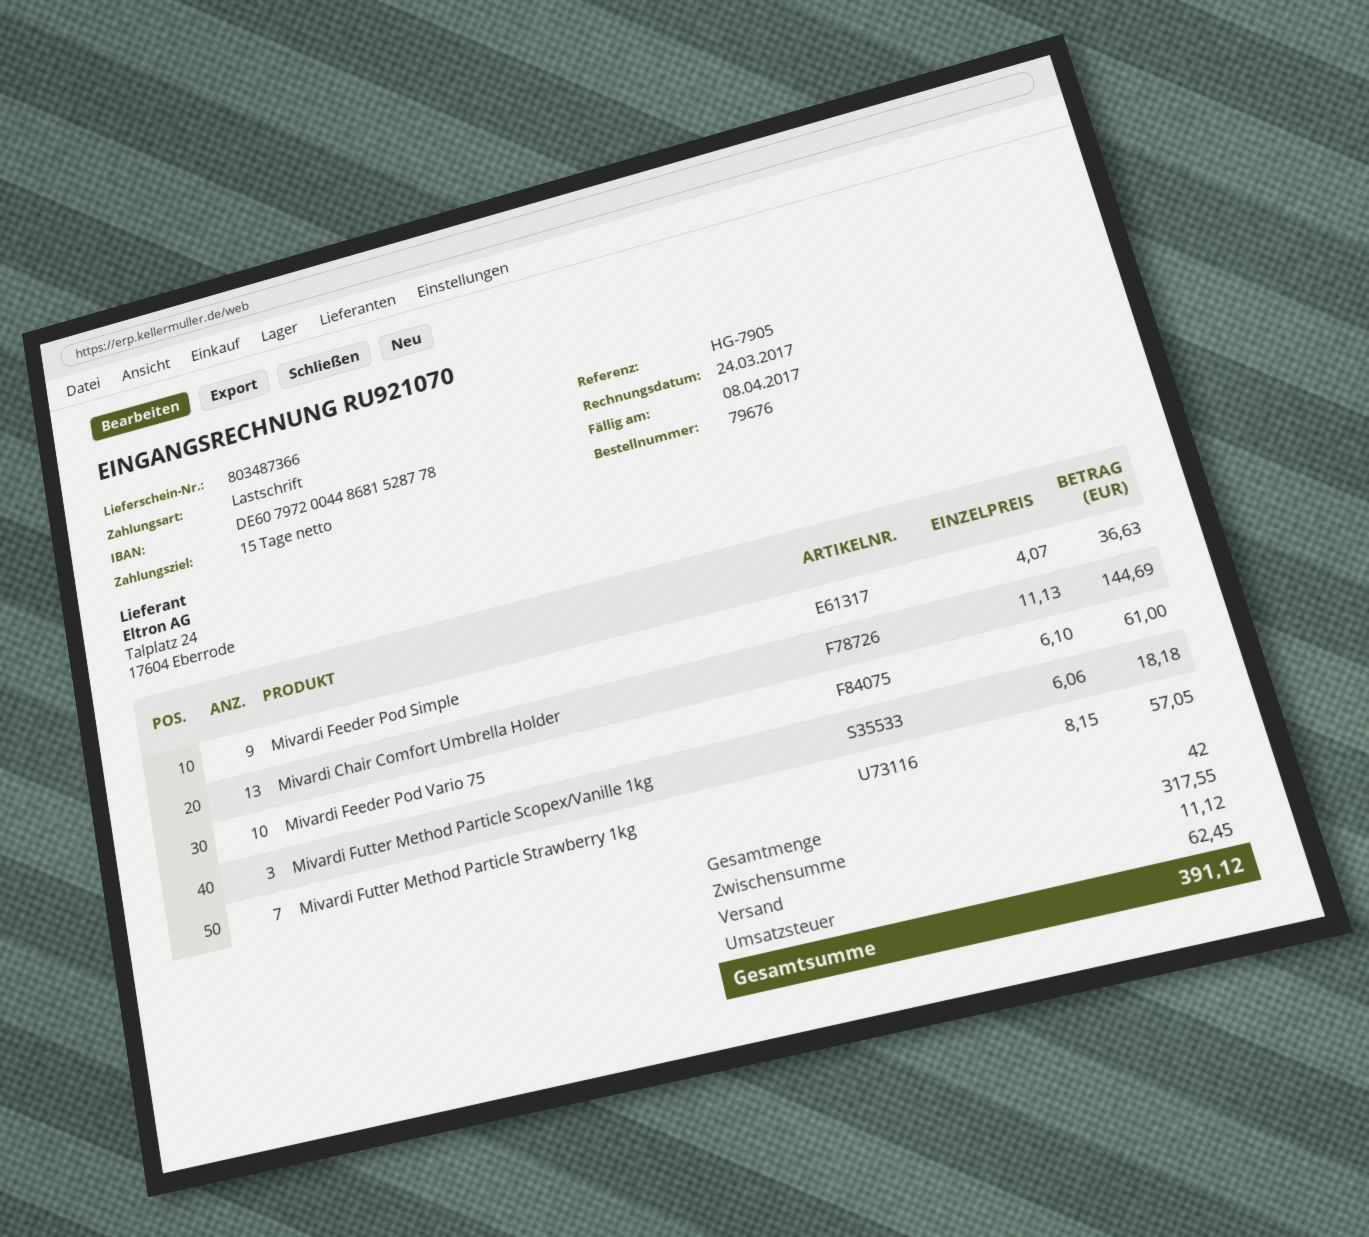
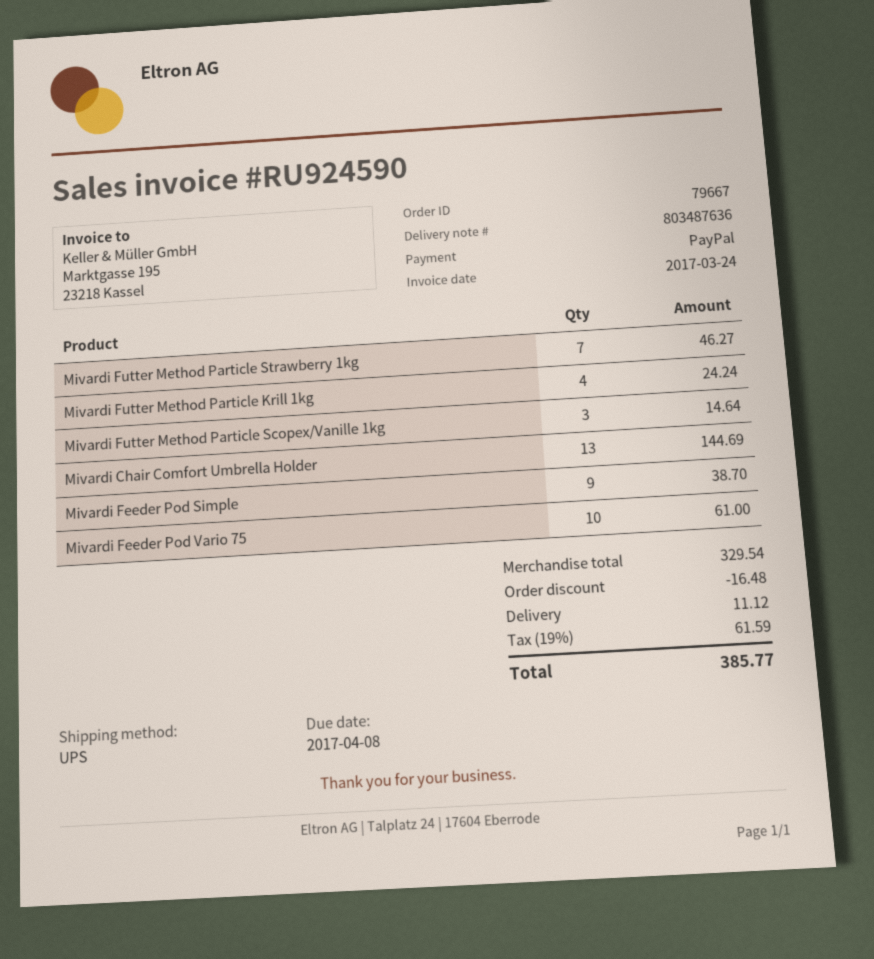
order number: 79676 -> 79667
delivery note number: 803487366 -> 803487636
invoice number: RU921070 -> RU924590
payment method: direct debit -> PayPal
Mivardi Feeder Pod Simple: 9 for 36.63 -> 9 for 38.70
Mivardi Futter Method Particle Scopex/Vanille 1kg: 3 for 18.18 -> 3 for 14.64
Mivardi Futter Method Particle Strawberry 1kg: 7 for 57.05 -> 7 for 46.27
Mivardi Futter Method Particle Krill 1kg: none -> 4 for 24.24
subtotal: 317.55 -> 329.54
discount: none -> 16.48
tax: 62.45 -> 61.59
total: 391.12 -> 385.77

